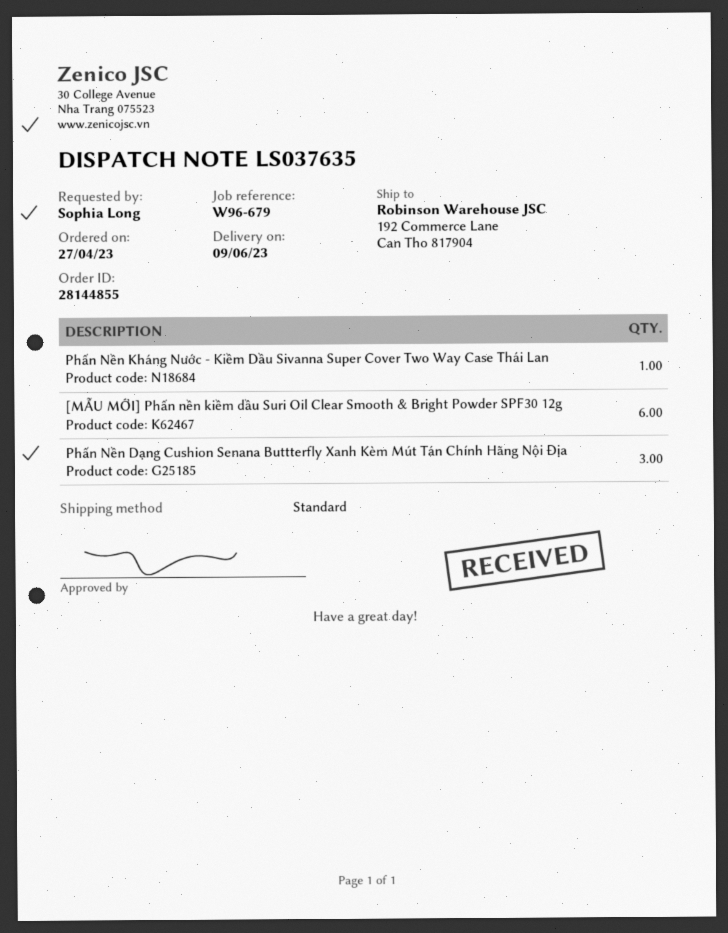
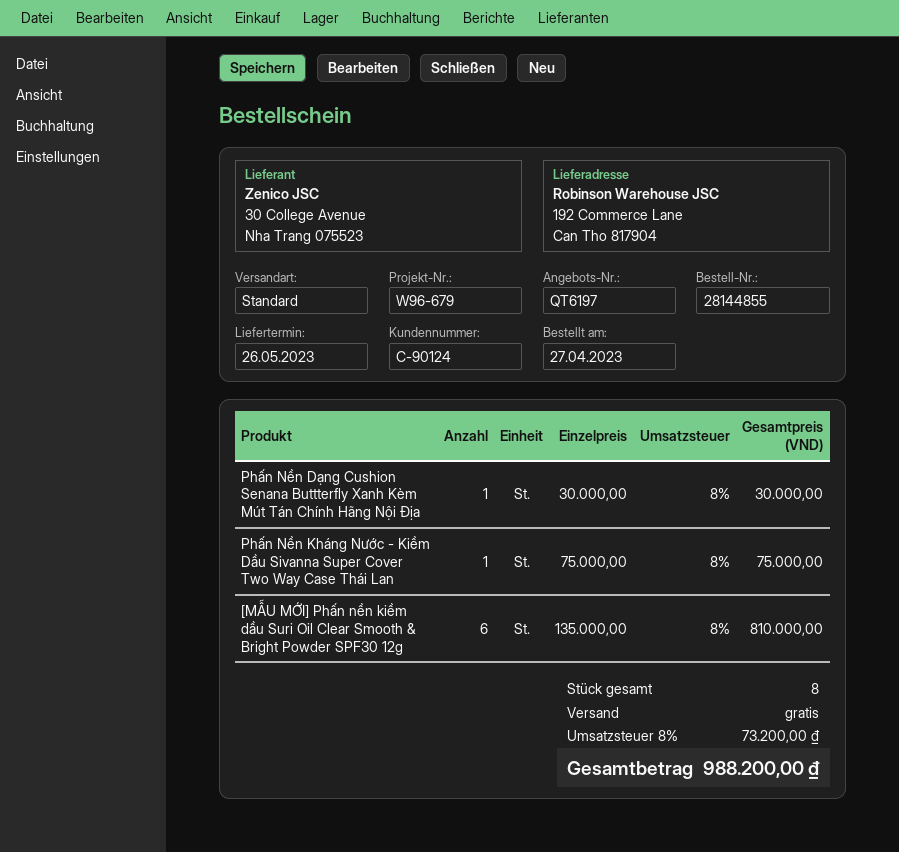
delivery date: 2023-06-09 -> 2023-05-26
Phấn Nền Dạng Cushion Senana Buttterfly Xanh Kèm Mút Tán Chính Hãng Nội Địa: 3 -> 1

